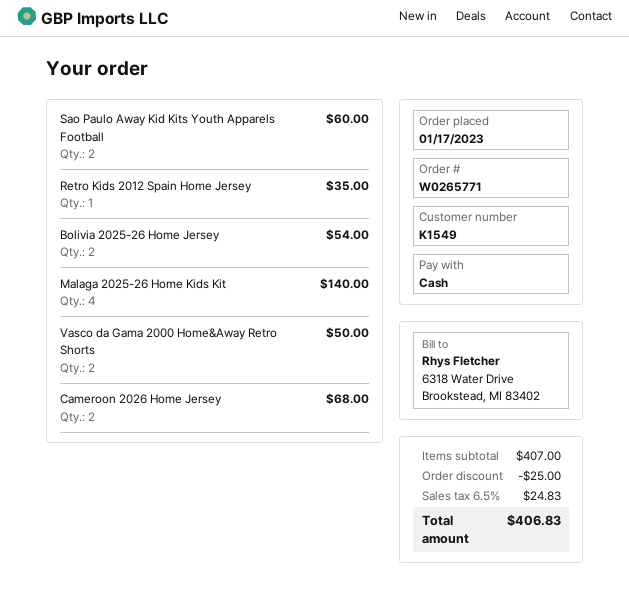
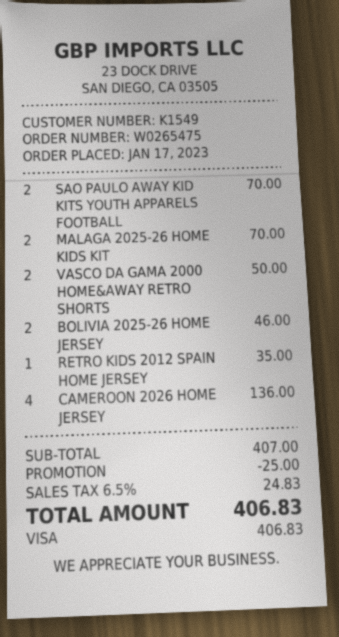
order number: W0265771 -> W0265475
payment method: cash -> Visa
Sao Paulo Away Kid Kits Youth Apparels Football: 2 for 60.00 -> 2 for 70.00
Bolivia 2025-26 Home Jersey: 2 for 54.00 -> 2 for 46.00
Malaga 2025-26 Home Kids Kit: 4 for 140.00 -> 2 for 70.00
Cameroon 2026 Home Jersey: 2 for 68.00 -> 4 for 136.00

